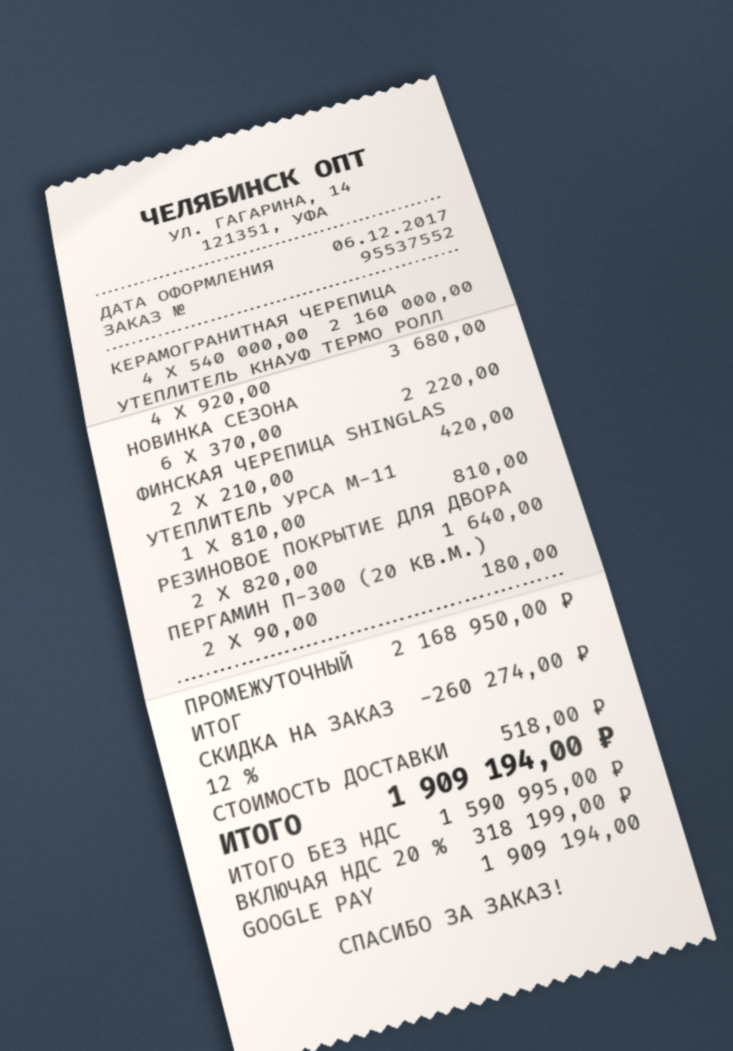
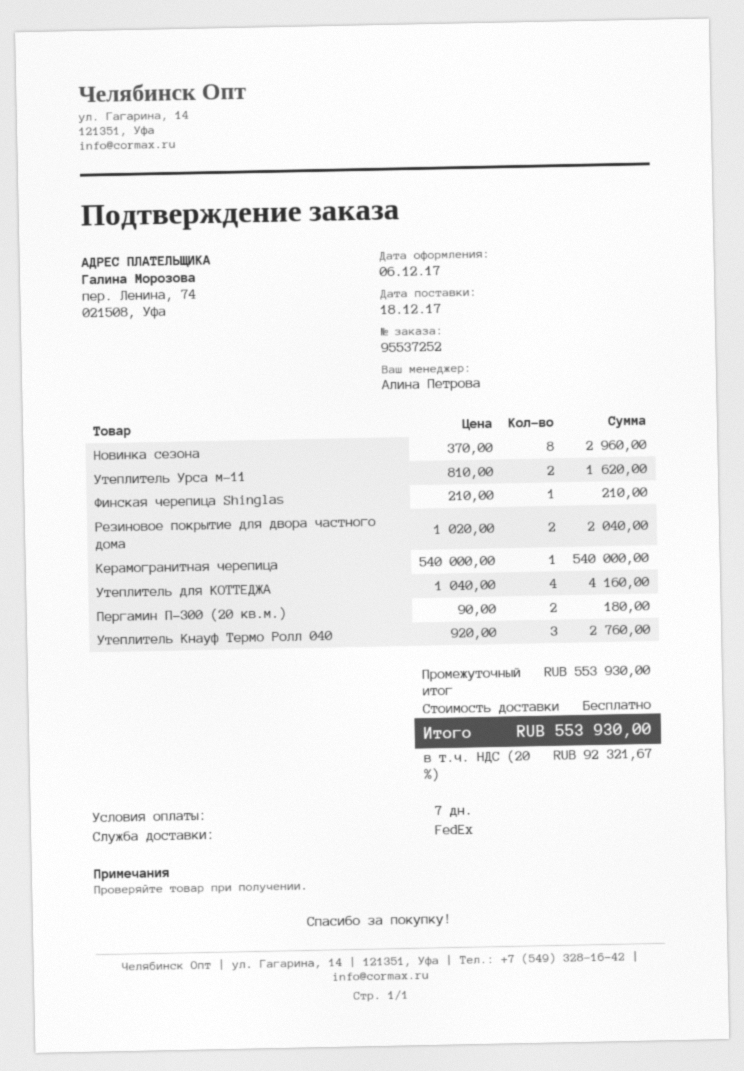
order number: 95537552 -> 95537252
КЕРАМОГРАНИТНАЯ ЧЕРЕПИЦА: 4 x 540000.00 = 2160000.00 -> 1 x 540000.00 = 540000.00
УТЕПЛИТЕЛЬ КНАУФ ТЕРМО РОЛЛ: 4 x 920.00 = 3680.00 -> 3 x 920.00 = 2760.00
НОВИНКА СЕЗОНА: 6 x 370.00 = 2220.00 -> 8 x 370.00 = 2960.00
ФИНСКАЯ ЧЕРЕПИЦА SHINGLAS: 2 x 210.00 = 420.00 -> 1 x 210.00 = 210.00
УТЕПЛИТЕЛЬ УРСА М-11: 1 x 810.00 = 810.00 -> 2 x 810.00 = 1620.00
РЕЗИНОВОЕ ПОКРЫТИЕ ДЛЯ ДВОРА: 2 x 820.00 = 1640.00 -> 2 x 1020.00 = 2040.00
Утеплитель для КОТТЕДЖА: none -> 4 x 1040.00 = 4160.00
subtotal: 2168950.00 -> 553930.00
discount: 12% = 260274.00 -> none
shipping: 518.00 -> 0.00
tax: 20% = 318199.00 -> 20% = 92321.67
total: 1909194.00 -> 553930.00

